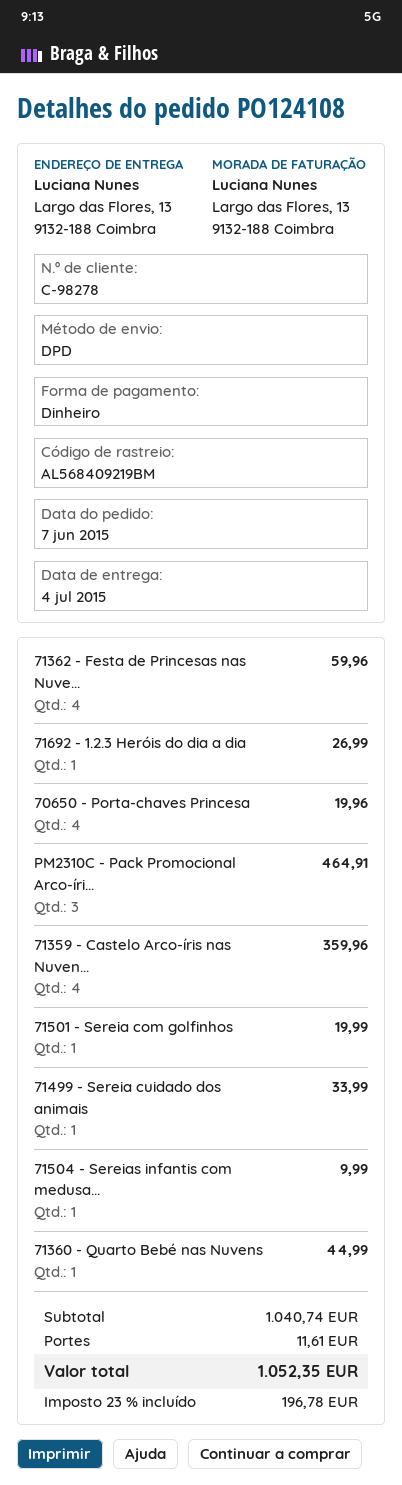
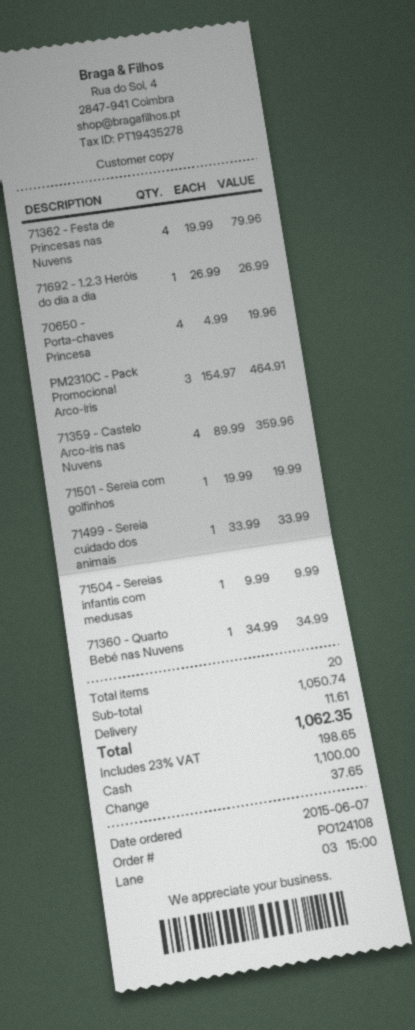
71362 - Festa de Princesas nas Nuve...: 4 for 59.96 -> 4 for 79.96
71360 - Quarto Bebé nas Nuvens: 1 for 44.99 -> 1 for 34.99
subtotal: 1040.74 -> 1050.74
tax: 23% = 196.78 -> 23% = 198.65
total: 1052.35 -> 1062.35

